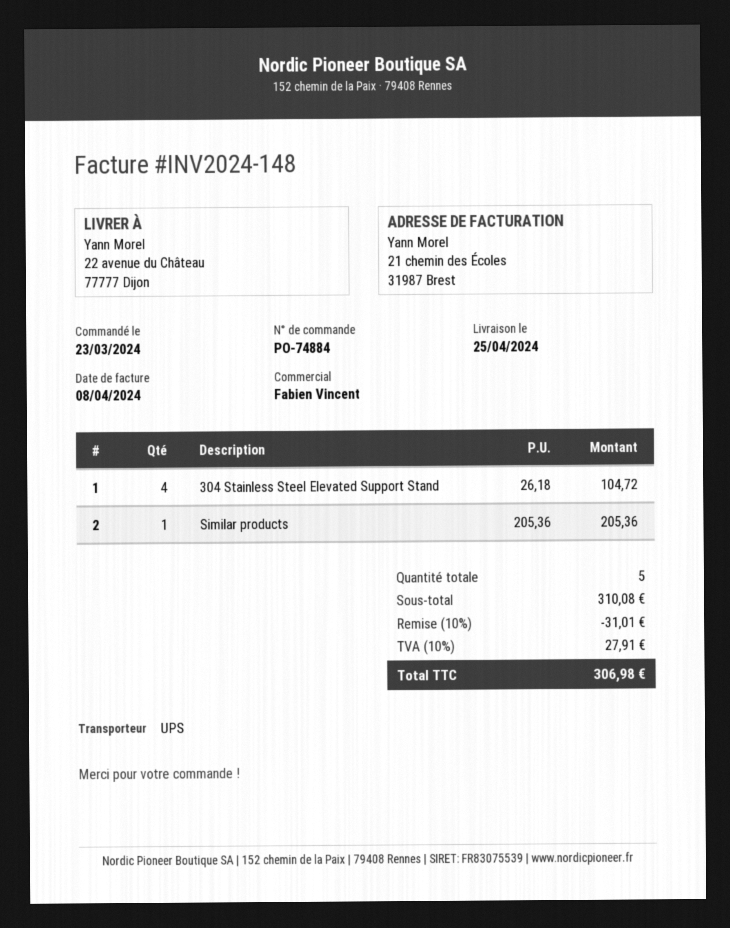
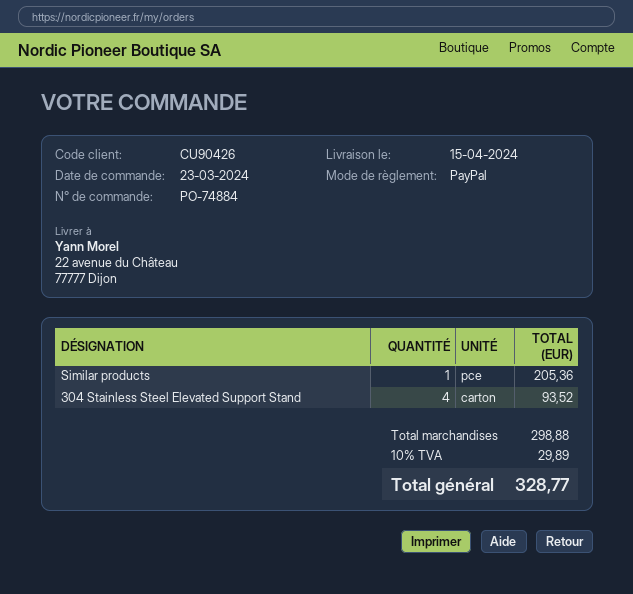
delivery date: 2024-04-25 -> 2024-04-15
304 Stainless Steel Elevated Support Stand: 4 for 104.72 -> 4 for 93.52
subtotal: 310.08 -> 298.88
discount: 10% = 31.01 -> none
tax: 10% = 27.91 -> 10% = 29.89
total: 306.98 -> 328.77

